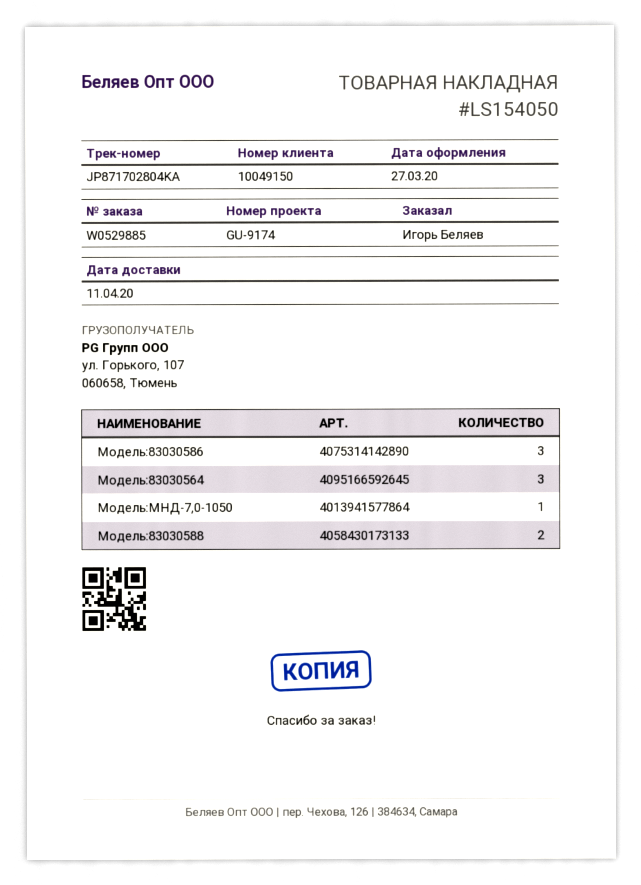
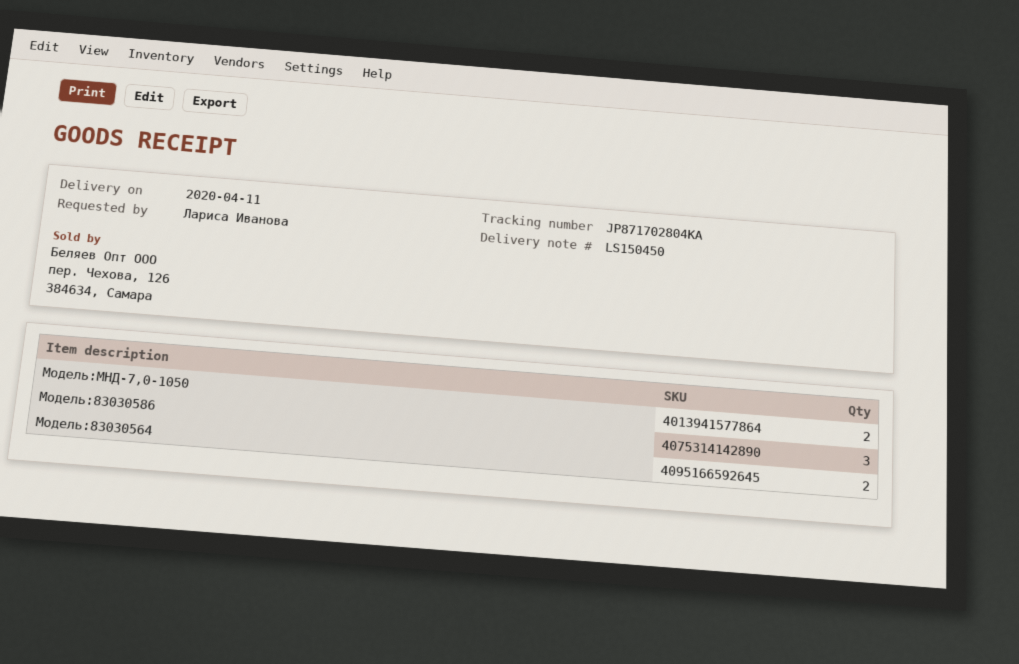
delivery note number: LS154050 -> LS150450
ordered by: Игорь Беляев -> Лариса Иванова
Модель:83030564: 3 -> 2
Модель:МНД-7,0-1050: 1 -> 2
Модель:83030588: 2 -> none

